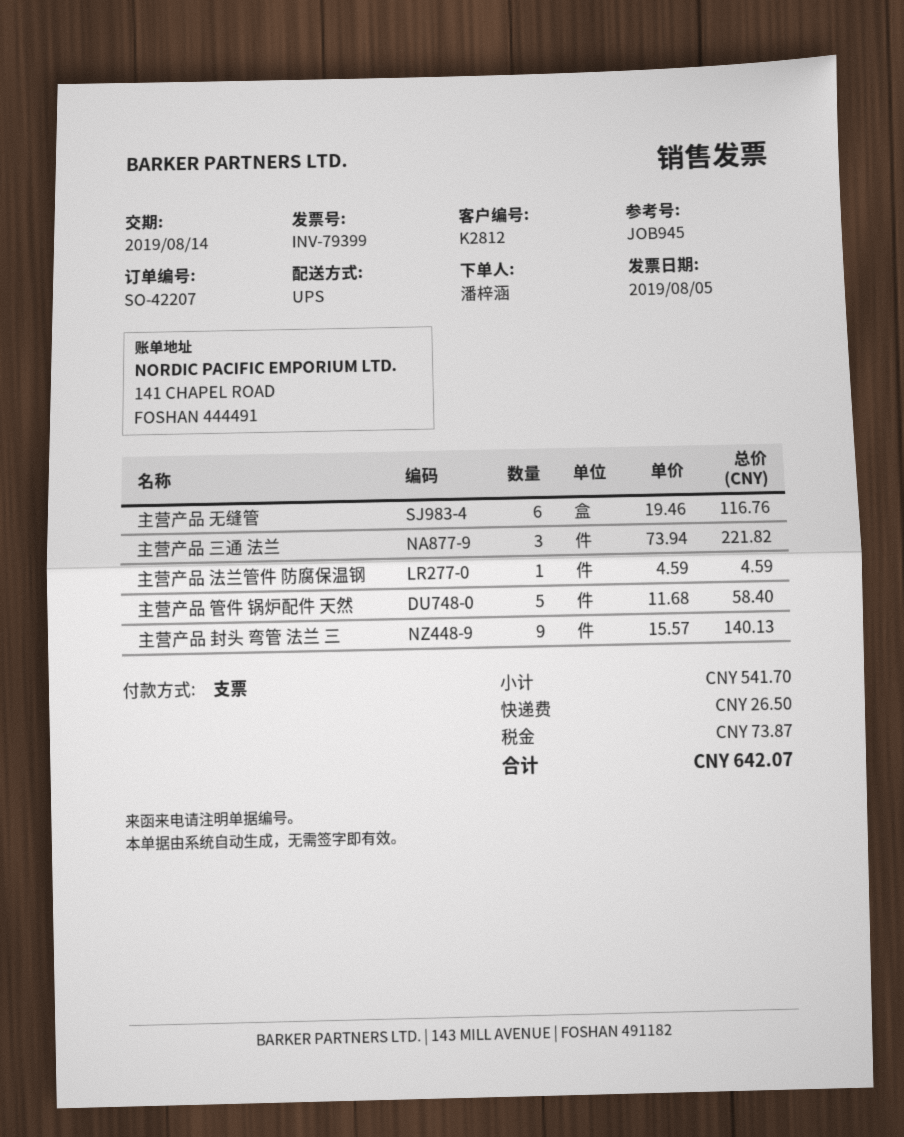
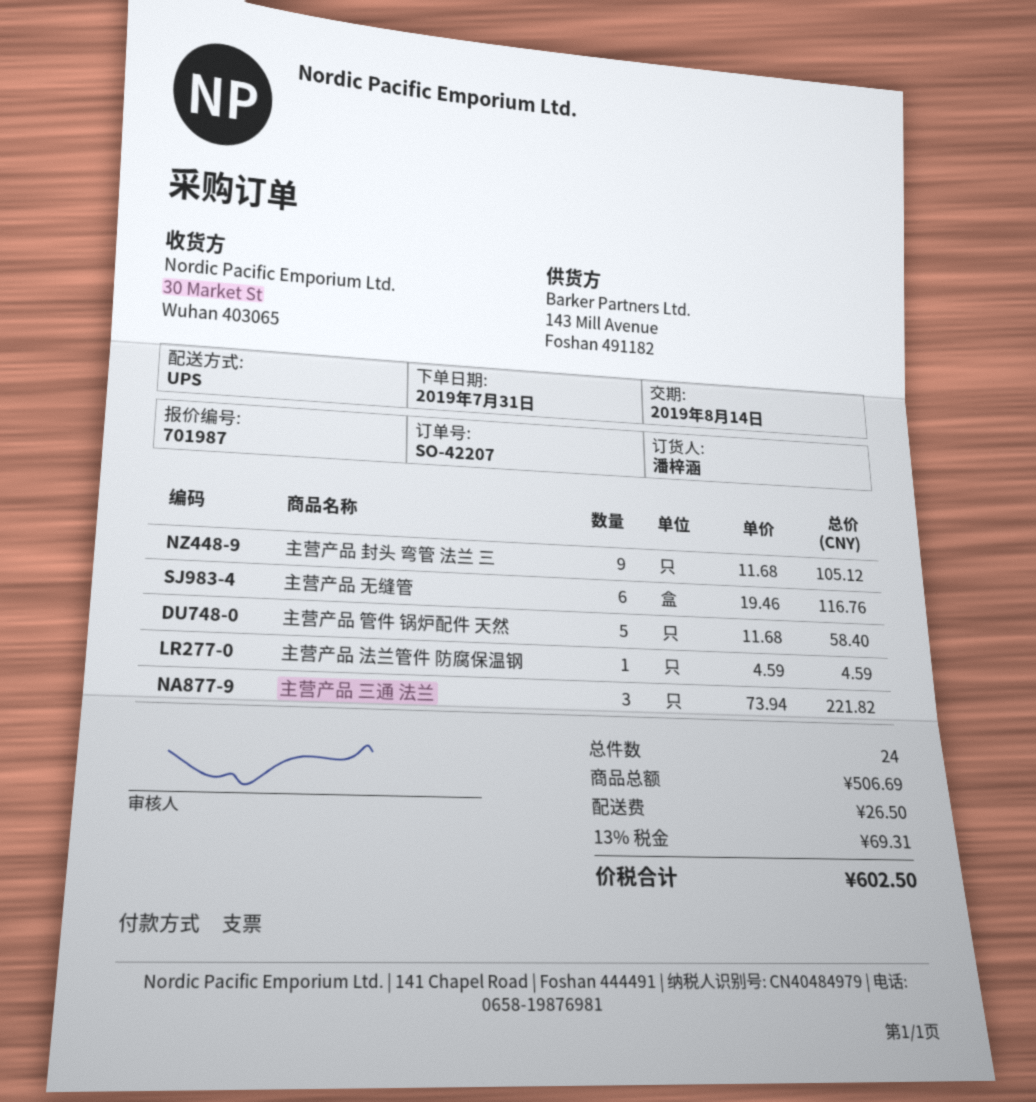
主营产品 封头 弯管 法兰 三: 9 x 15.57 = 140.13 -> 9 x 11.68 = 105.12
subtotal: 541.70 -> 506.69
tax: 73.87 -> 69.31
total: 642.07 -> 602.50

